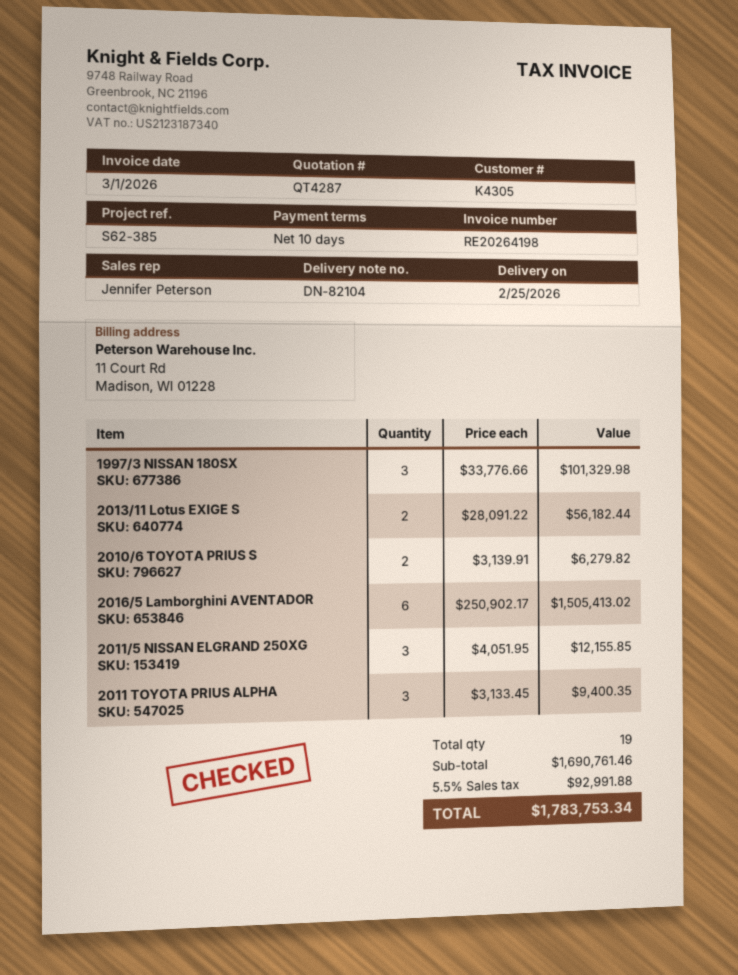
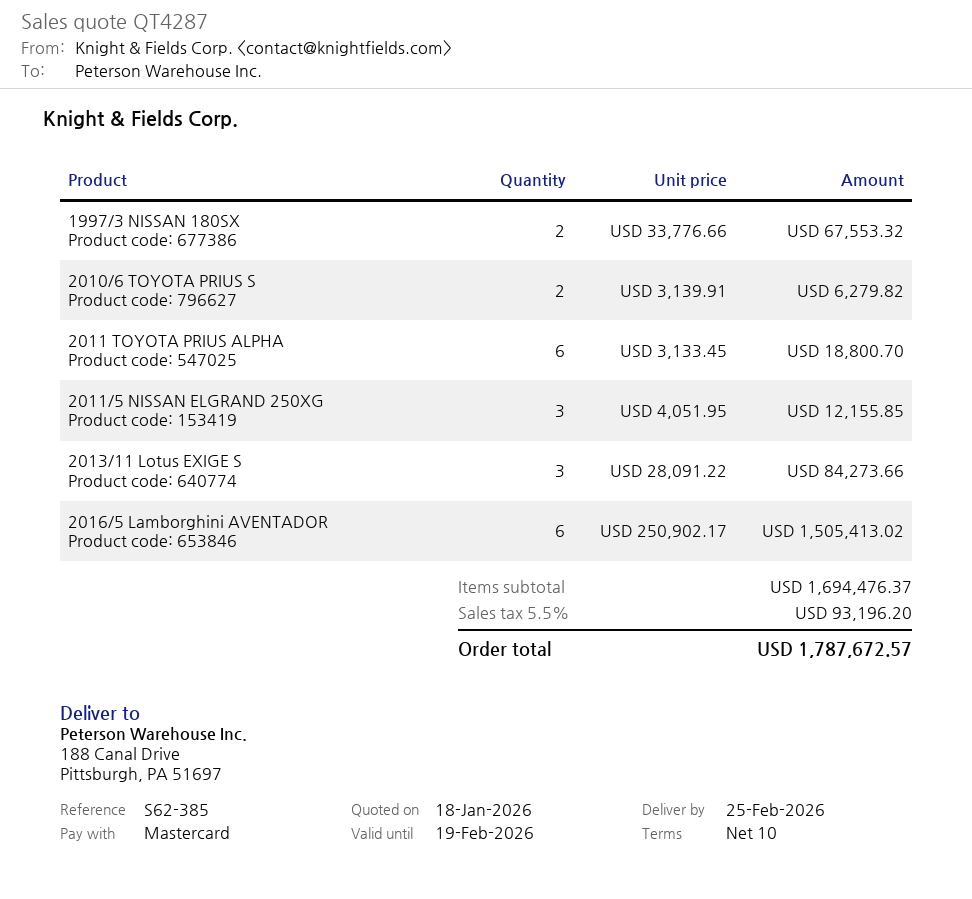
1997/3 NISSAN 180SX: 3 x 33776.66 = 101329.98 -> 2 x 33776.66 = 67553.32
2013/11 Lotus EXIGE S: 2 x 28091.22 = 56182.44 -> 3 x 28091.22 = 84273.66
2011 TOYOTA PRIUS ALPHA: 3 x 3133.45 = 9400.35 -> 6 x 3133.45 = 18800.70
subtotal: 1690761.46 -> 1694476.37
tax: 5.5% = 92991.88 -> 5.5% = 93196.20
total: 1783753.34 -> 1787672.57

